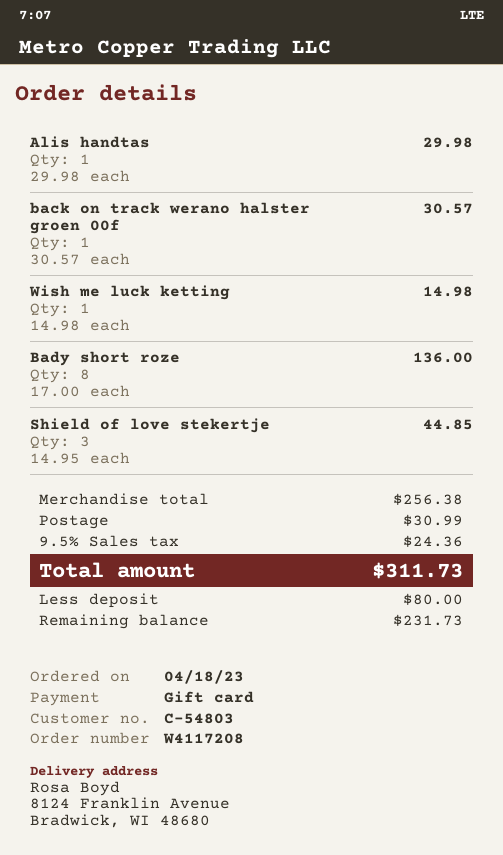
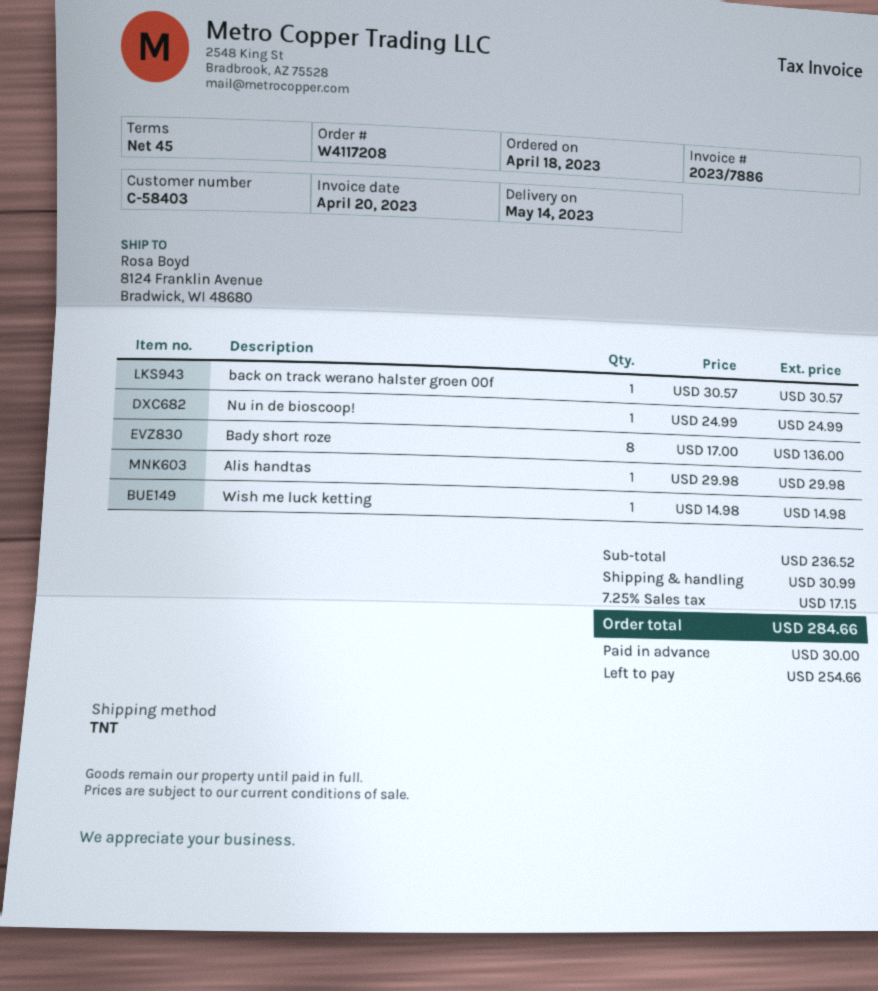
customer number: C-54803 -> C-58403
Shield of love stekertje: 3 x 14.95 = 44.85 -> none
Nu in de bioscoop!: none -> 1 x 24.99 = 24.99
subtotal: 256.38 -> 236.52
tax: 9.5% = 24.36 -> 7.25% = 17.15
total: 311.73 -> 284.66
deposit: 80.00 -> 30.00
balance: 231.73 -> 254.66

